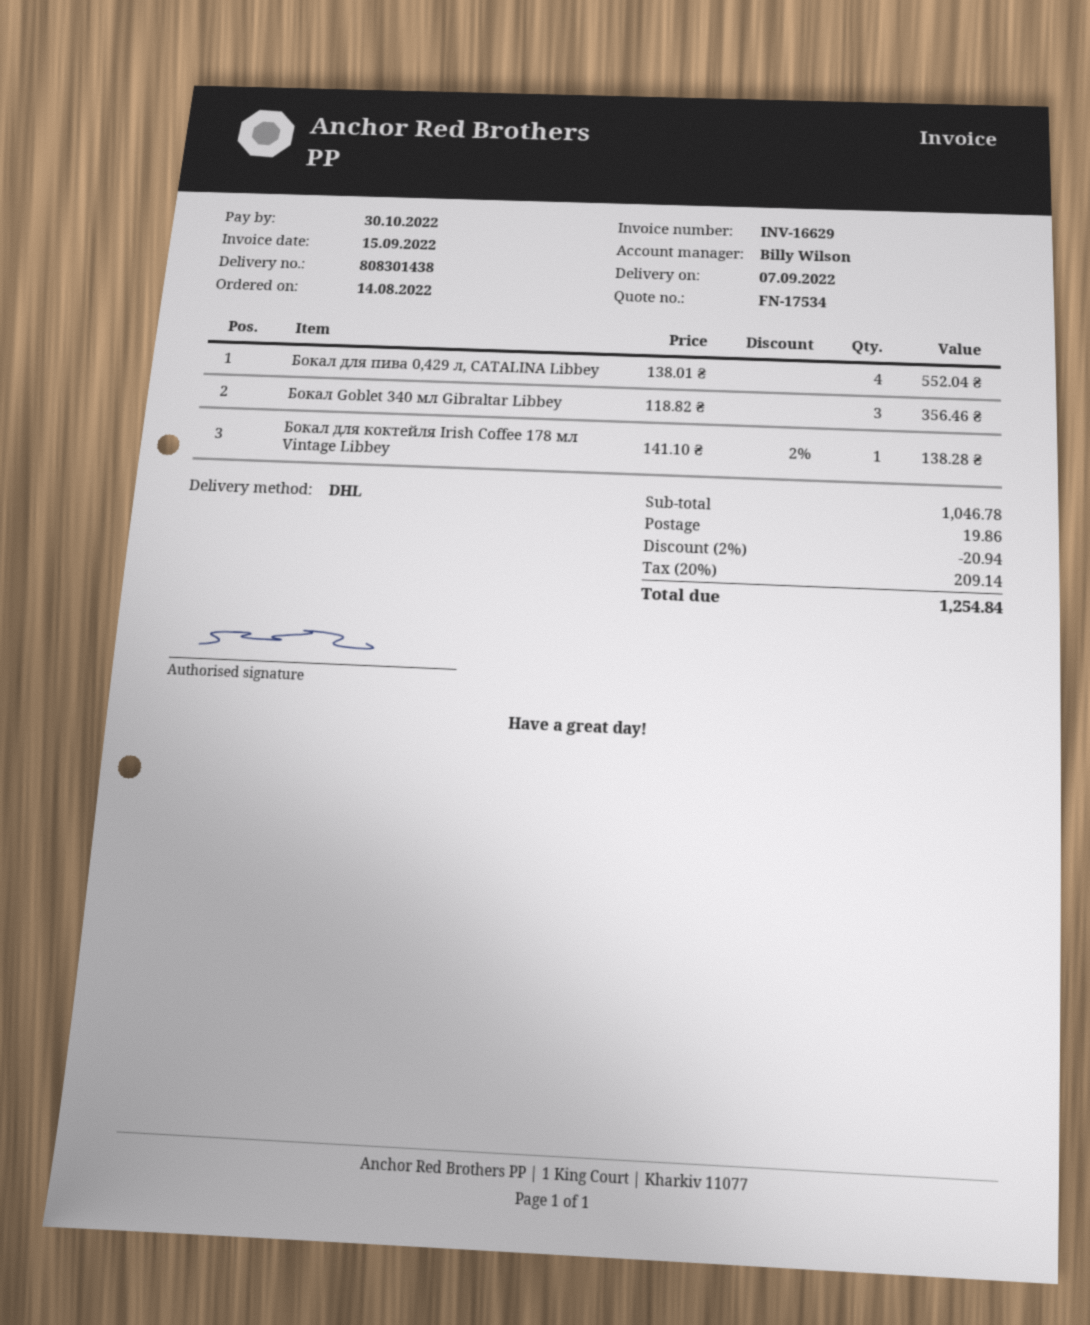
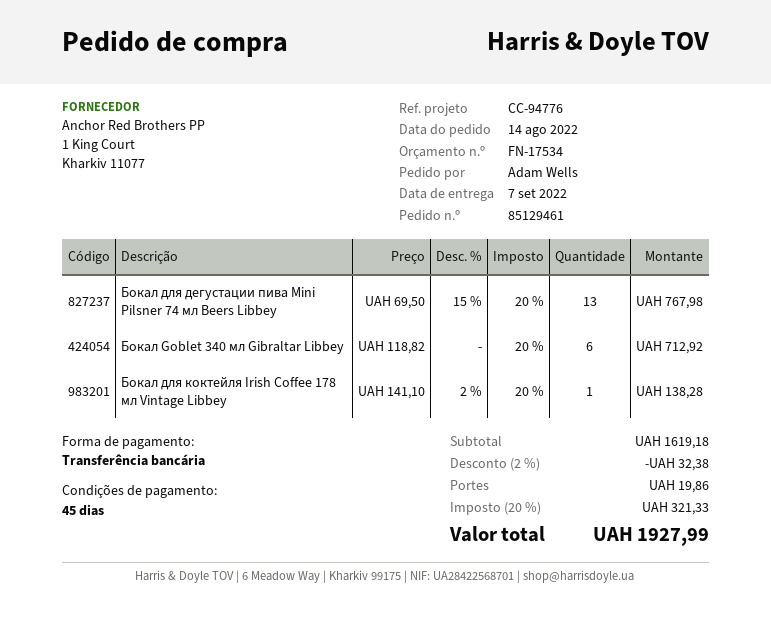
Бокал для пива 0,429 л, CATALINA Libbey: 4 x 138.01 = 552.04 -> none
Бокал Goblet 340 мл Gibraltar Libbey: 3 x 118.82 = 356.46 -> 6 x 118.82 = 712.92
Бокал для дегустации пива Mini Pilsner 74 мл Beers Libbey: none -> 13 x 69.50 - 15% = 767.98
subtotal: 1046.78 -> 1619.18
discount: 2% = 20.94 -> 2% = 32.38
tax: 20% = 209.14 -> 20% = 321.33
total: 1254.84 -> 1927.99

